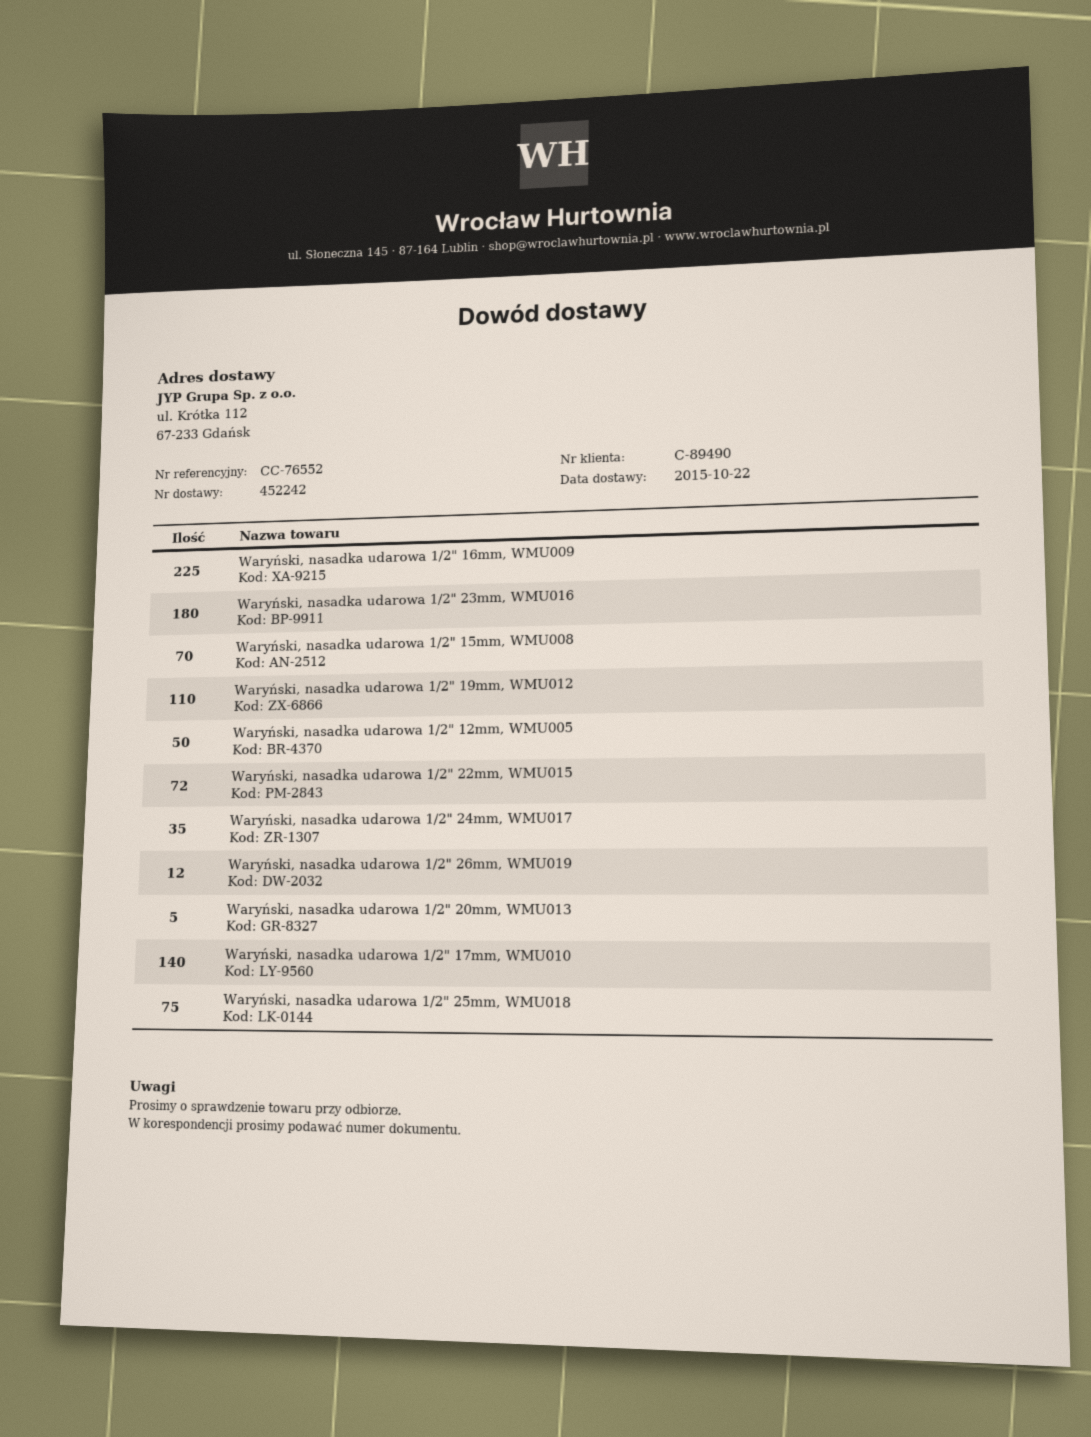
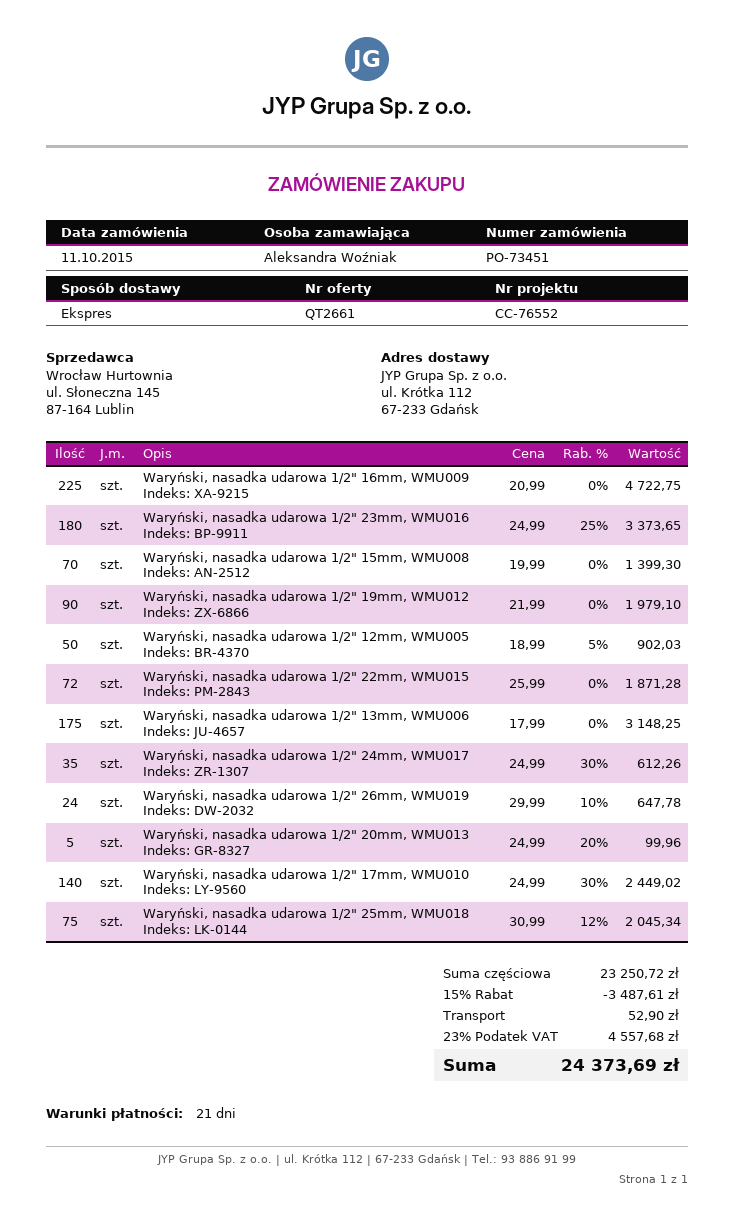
Waryński, nasadka udarowa 1/2" 19mm, WMU012: 110 -> 90
Waryński, nasadka udarowa 1/2" 26mm, WMU019: 12 -> 24
Waryński, nasadka udarowa 1/2" 13mm, WMU006: none -> 175

